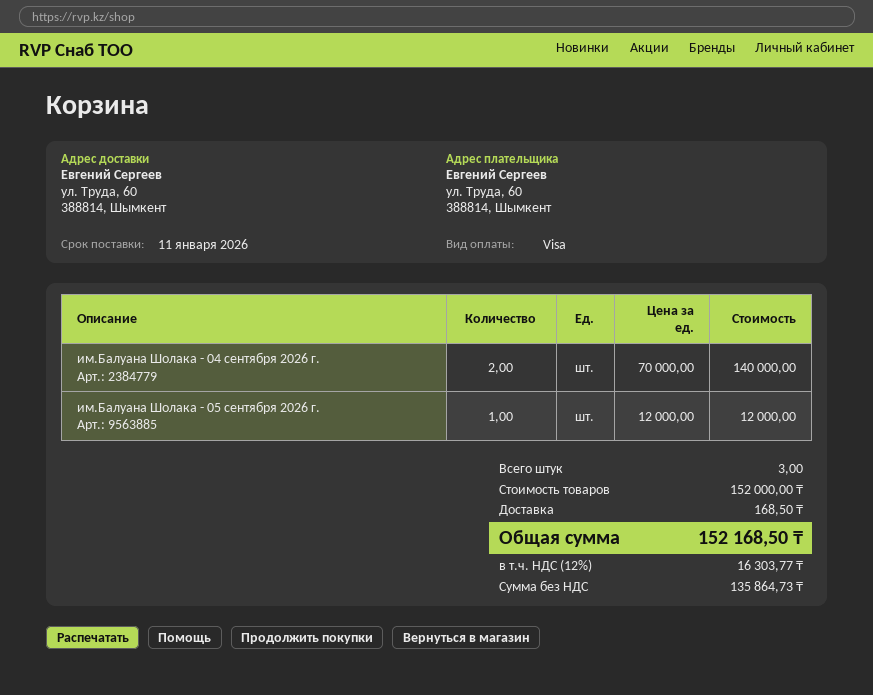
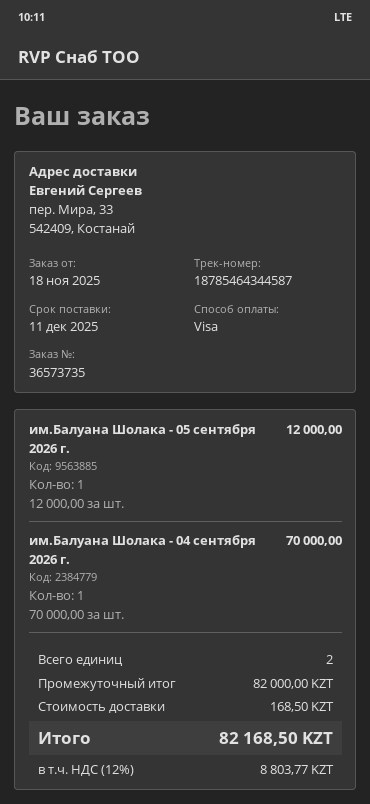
delivery date: 2026-01-11 -> 2025-12-11
ship to: ул. Труда, 60, 388814, Шымкент -> пер. Мира, 33, 542409, Костанай
им.Балуана Шолака - 04 сентября 2026 г.: 2 x 70000.00 = 140000.00 -> 1 x 70000.00 = 70000.00
total quantity: 3 -> 2
subtotal: 152000.00 -> 82000.00
tax: 12% = 16303.77 -> 12% = 8803.77
total: 152168.50 -> 82168.50

